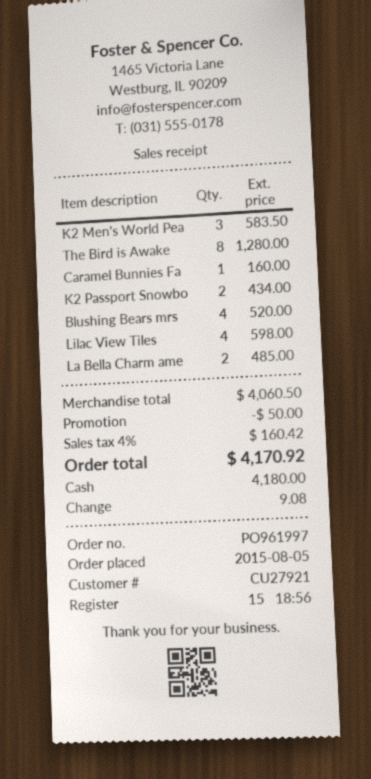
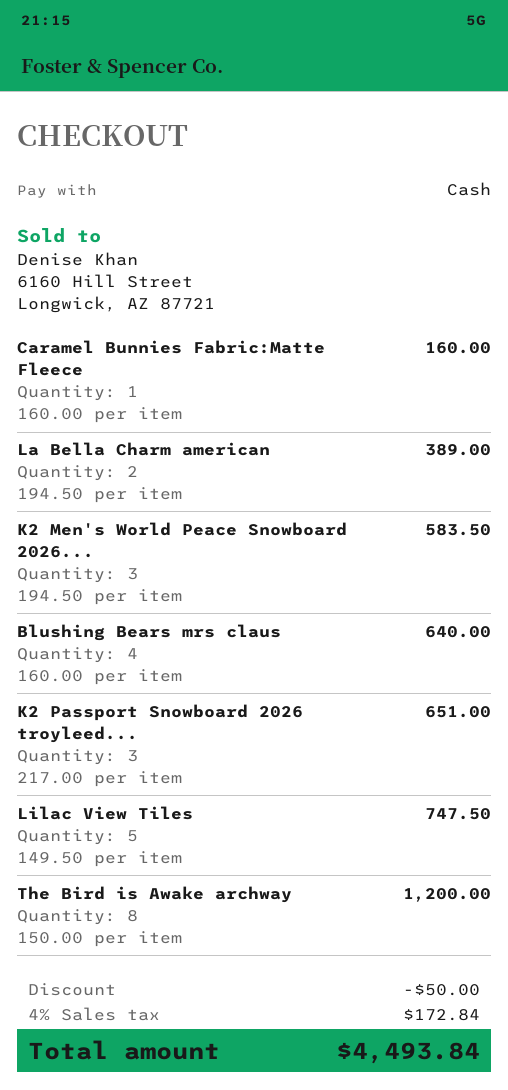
The Bird is Awake: 8 for 1280.00 -> 8 for 1200.00
K2 Passport Snowbo: 2 for 434.00 -> 3 for 651.00
Blushing Bears mrs: 4 for 520.00 -> 4 for 640.00
Lilac View Tiles: 4 for 598.00 -> 5 for 747.50
La Bella Charm ame: 2 for 485.00 -> 2 for 389.00
tax: 4% = 160.42 -> 4% = 172.84
total: 4170.92 -> 4493.84

